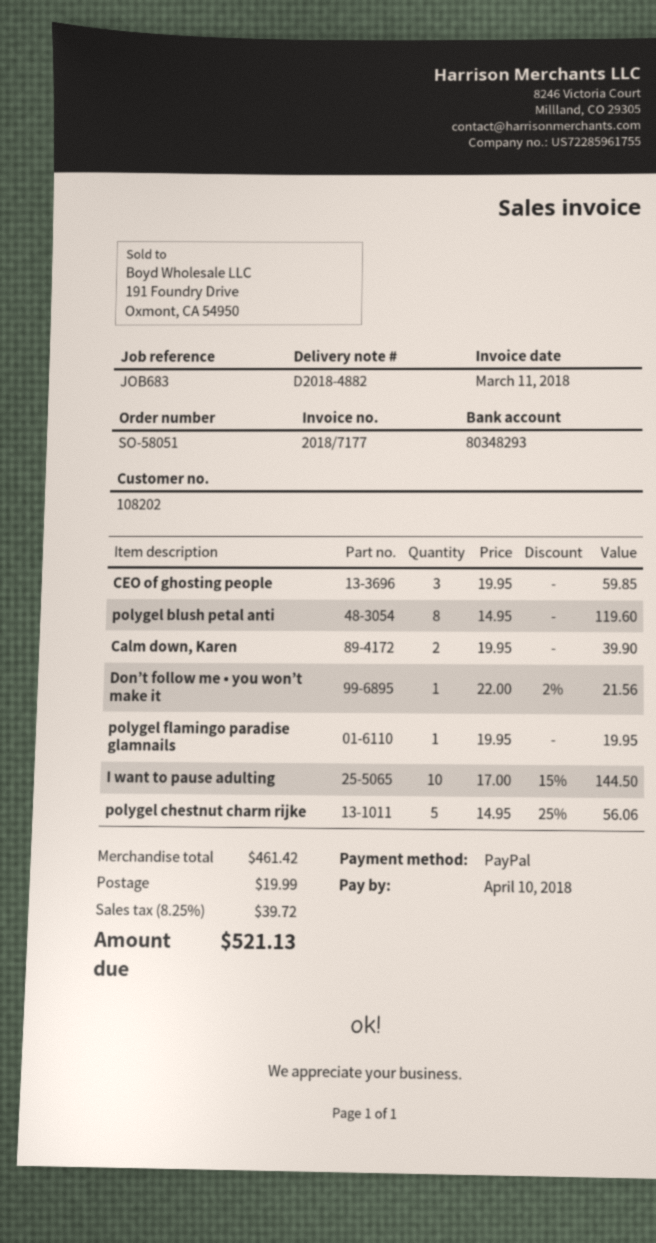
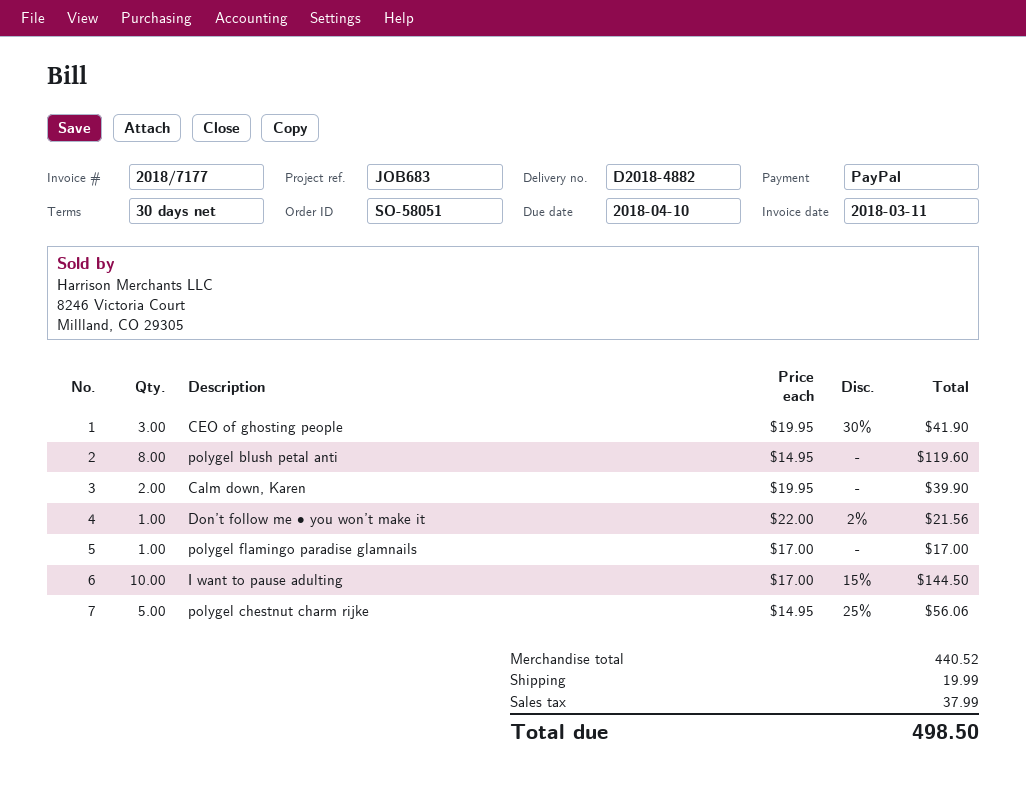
CEO of ghosting people: 3 x 19.95 = 59.85 -> 3 x 19.95 - 30% = 41.90
polygel flamingo paradise glamnails: 1 x 19.95 = 19.95 -> 1 x 17.00 = 17.00
subtotal: 461.42 -> 440.52
tax: 39.72 -> 37.99
total: 521.13 -> 498.50

